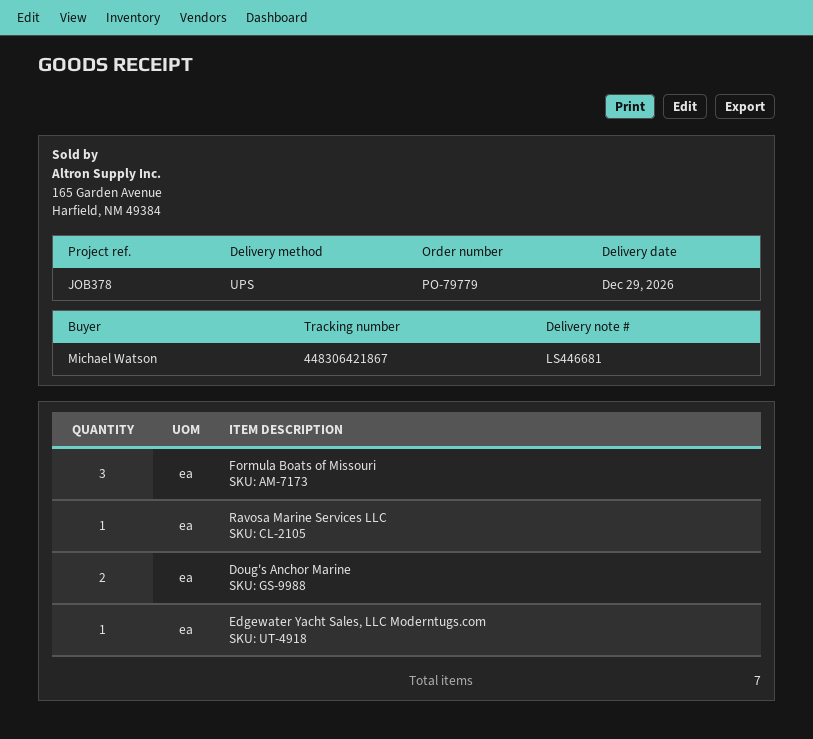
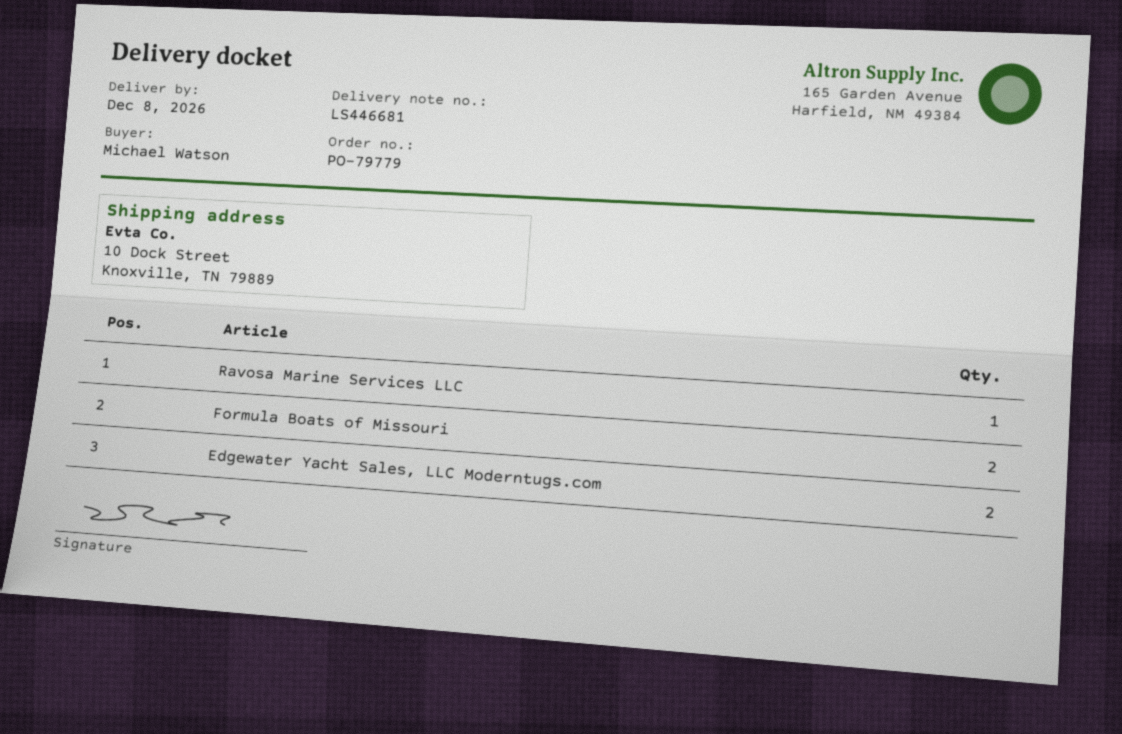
delivery date: 2026-12-29 -> 2026-12-08
Formula Boats of Missouri: 3 -> 2
Doug's Anchor Marine: 2 -> none
Edgewater Yacht Sales, LLC Moderntugs.com: 1 -> 2

